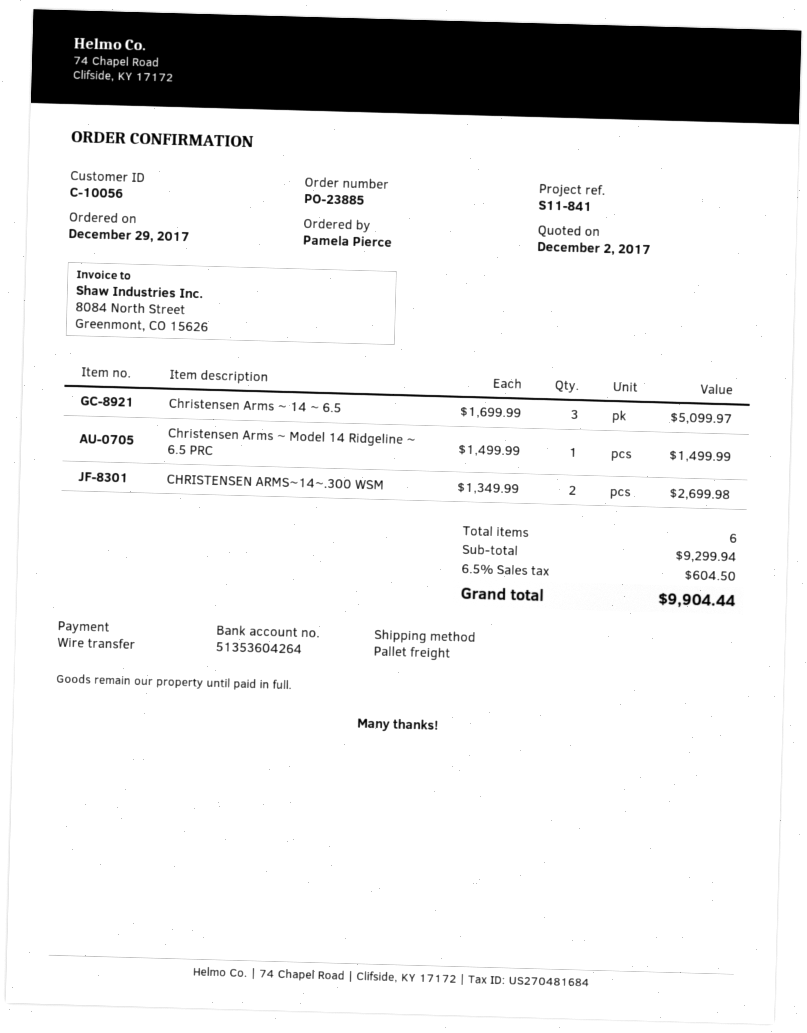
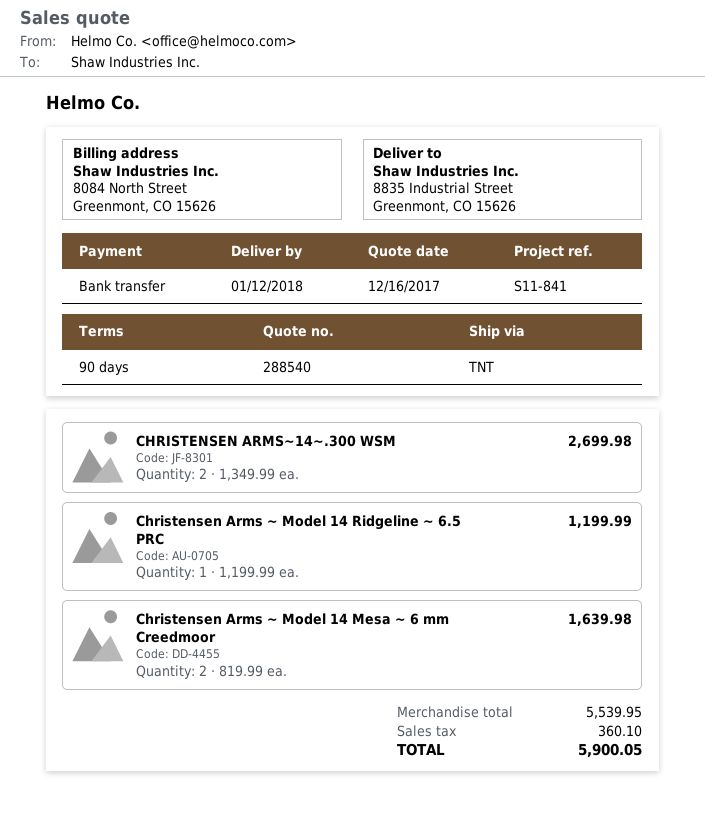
quote date: 2017-12-02 -> 2017-12-16
shipping method: pallet freight -> TNT
Christensen Arms ~ 14 ~ 6.5: 3 x 1699.99 = 5099.97 -> none
Christensen Arms ~ Model 14 Ridgeline ~ 6.5 PRC: 1 x 1499.99 = 1499.99 -> 1 x 1199.99 = 1199.99
Christensen Arms ~ Model 14 Mesa ~ 6 mm Creedmoor: none -> 2 x 819.99 = 1639.98
subtotal: 9299.94 -> 5539.95
tax: 604.50 -> 360.10
total: 9904.44 -> 5900.05

